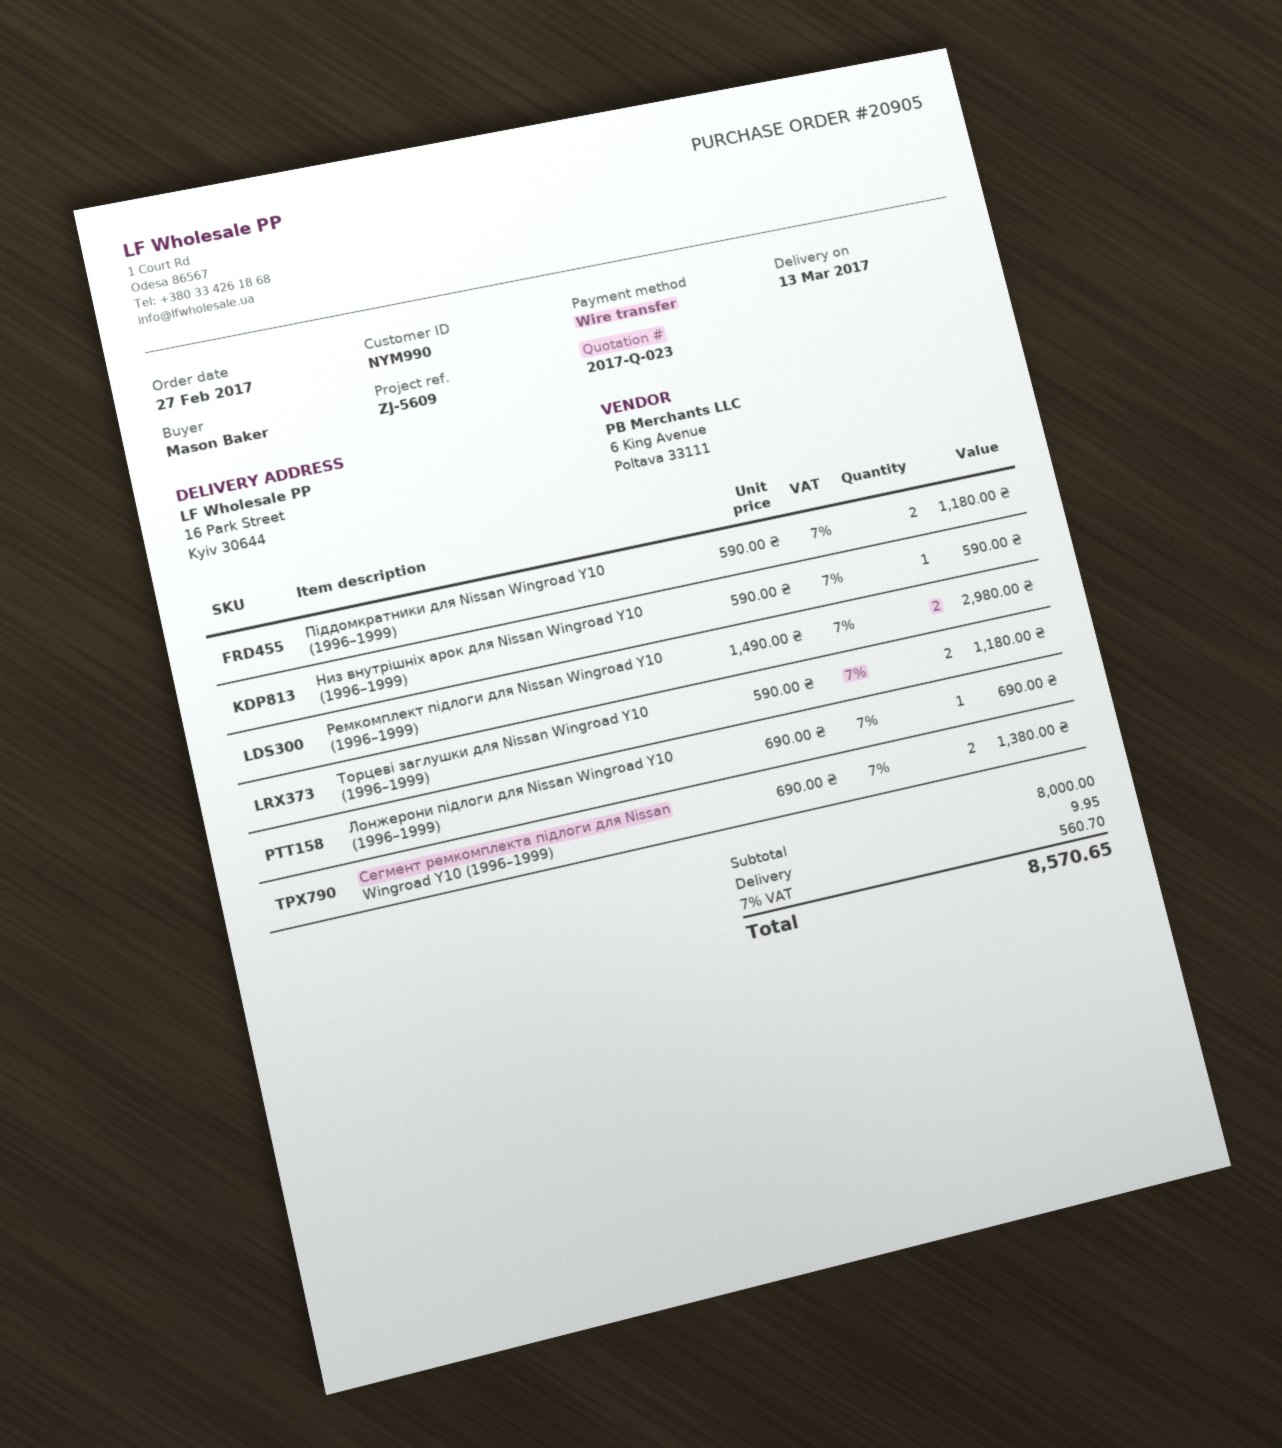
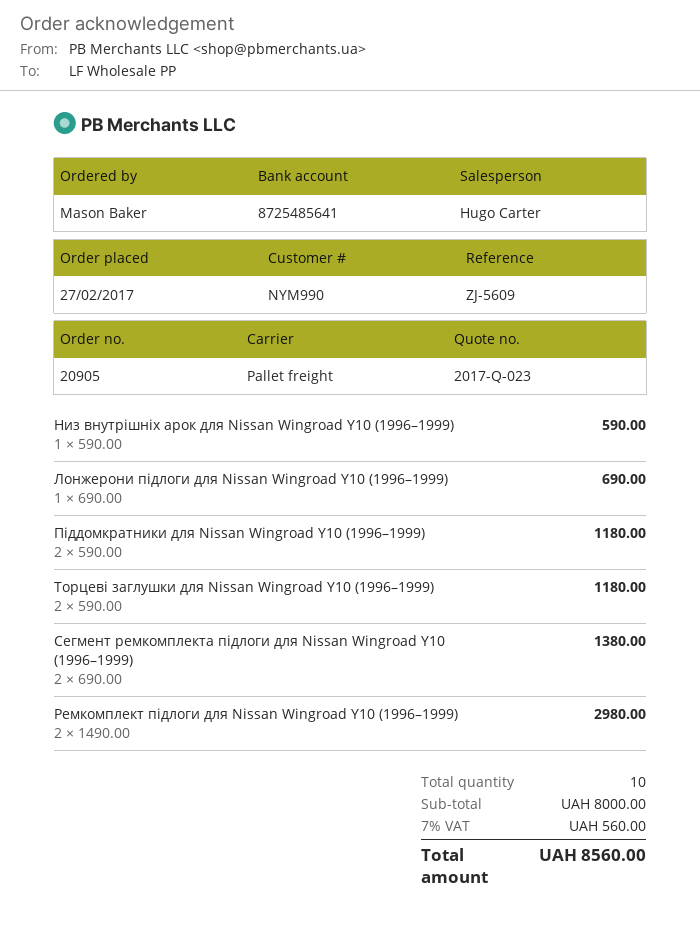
shipping: 9.95 -> none
tax: 7% = 560.70 -> 7% = 560.00
total: 8570.65 -> 8560.00

